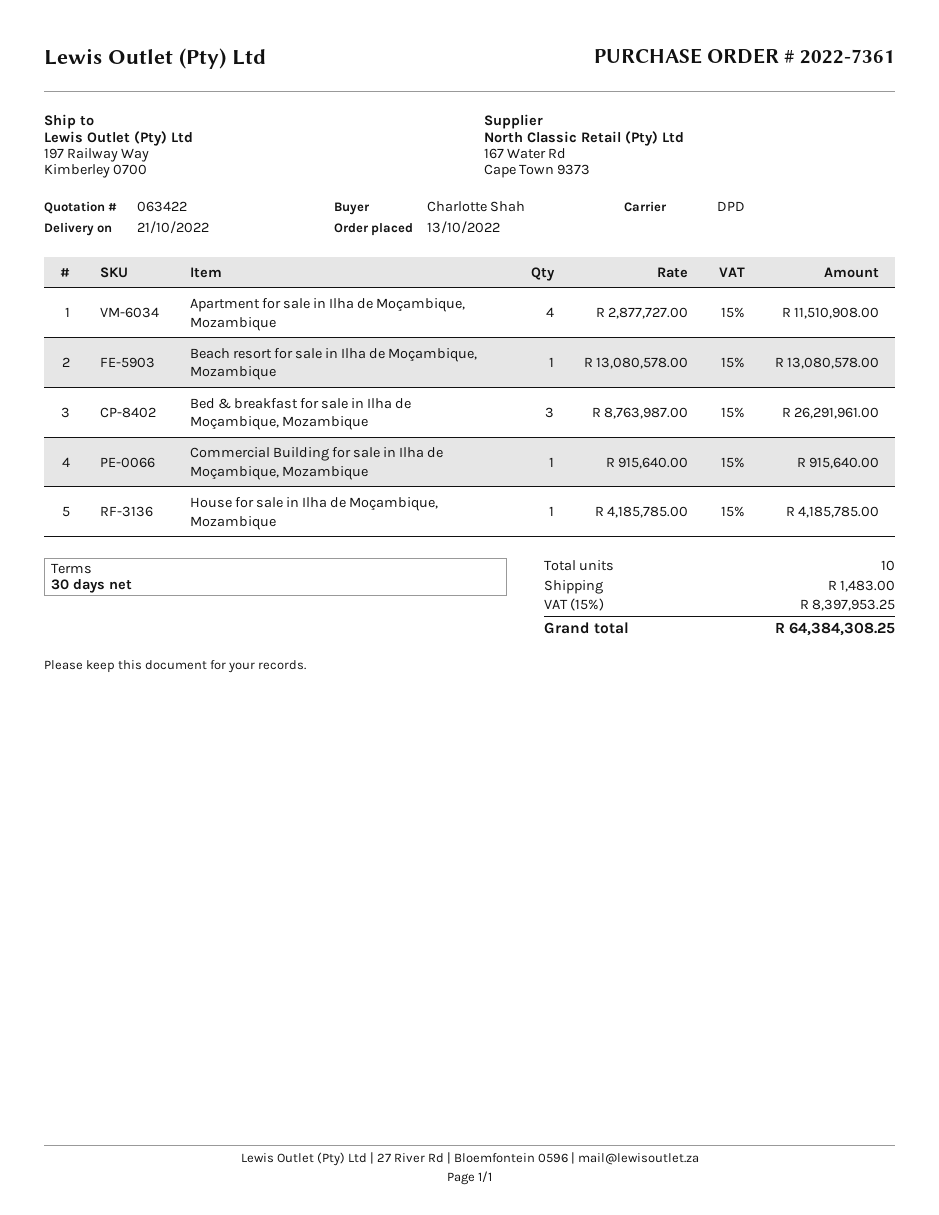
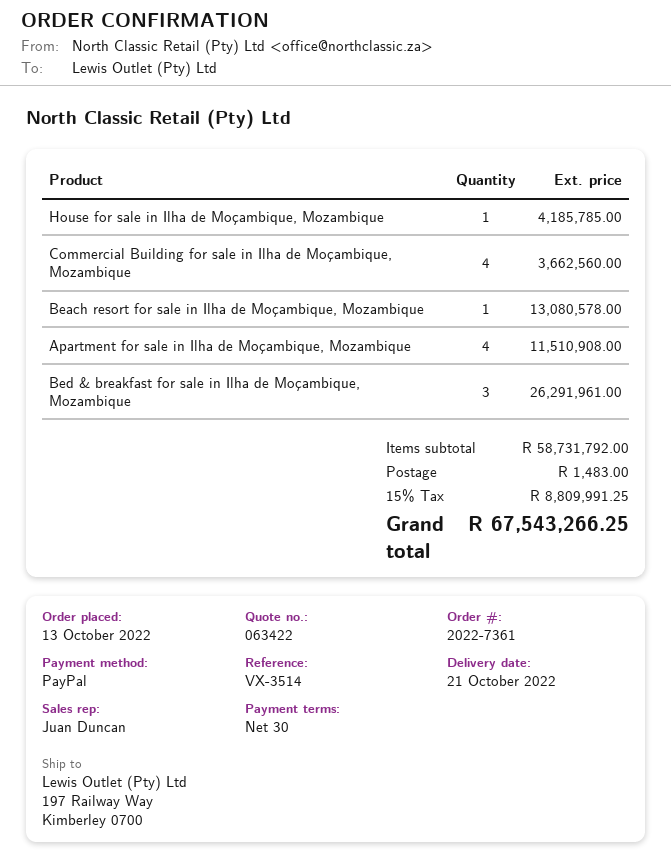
Commercial Building for sale in Ilha de Moçambique, Mozambique: 1 for 915640.00 -> 4 for 3662560.00
tax: 15% = 8397953.25 -> 15% = 8809991.25
total: 64384308.25 -> 67543266.25

